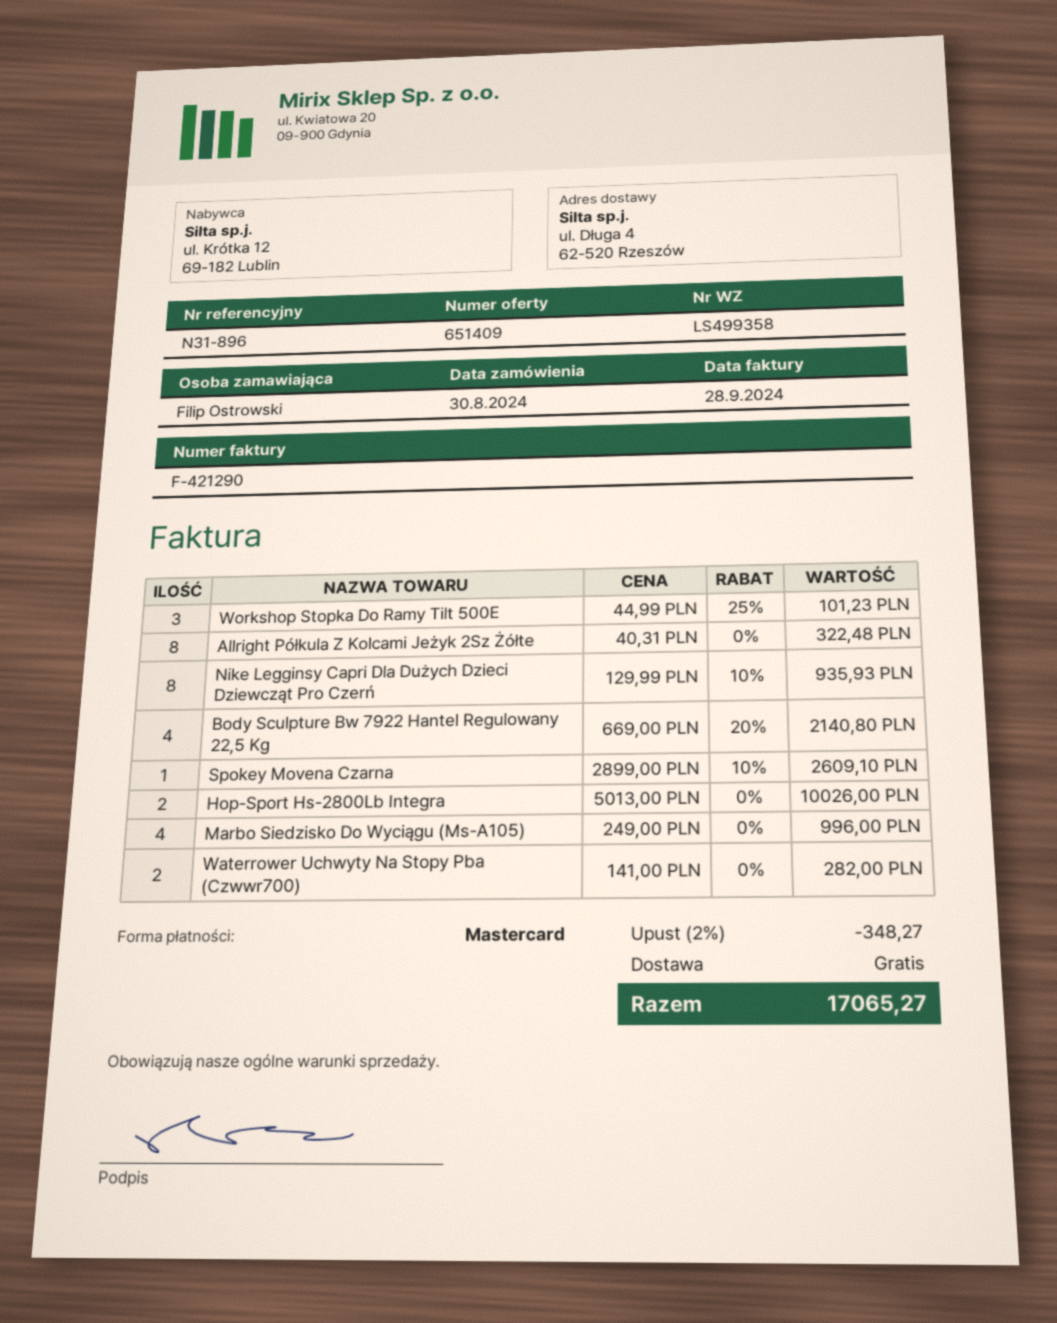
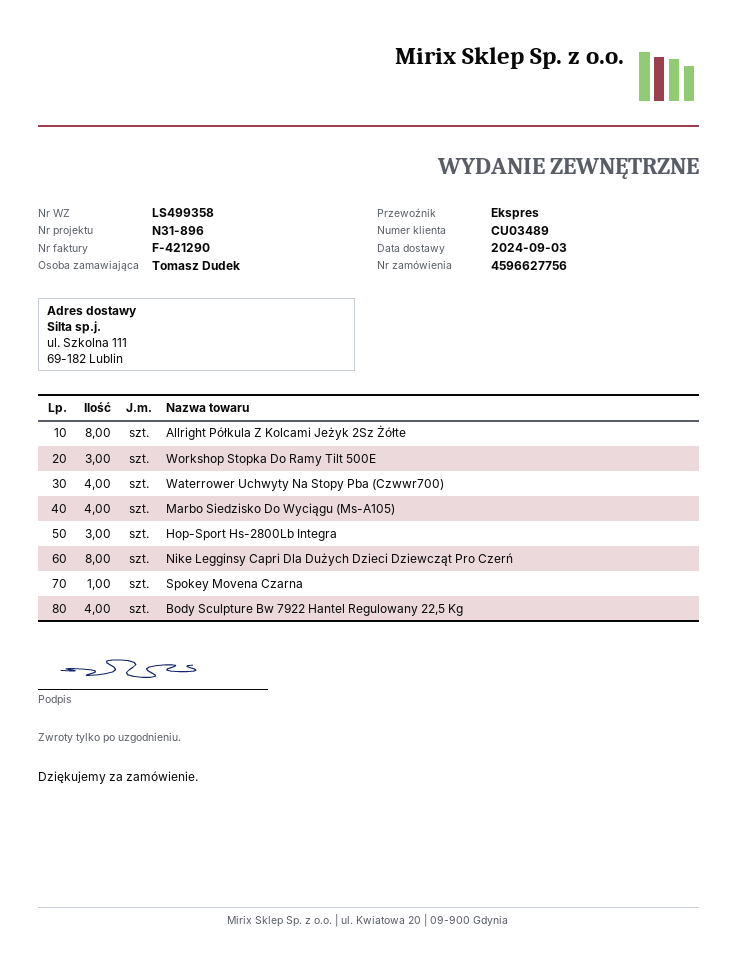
ordered by: Filip Ostrowski -> Tomasz Dudek
ship to: ul. Długa 4, 62-520 Rzeszów -> ul. Szkolna 111, 69-182 Lublin
Hop-Sport Hs-2800Lb Integra: 2 -> 3
Waterrower Uchwyty Na Stopy Pba (Czwwr700): 2 -> 4

